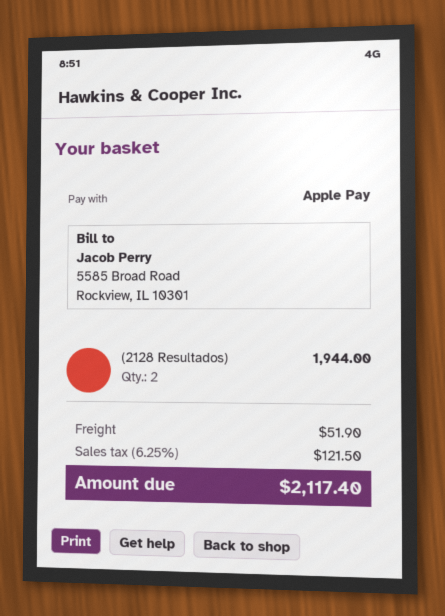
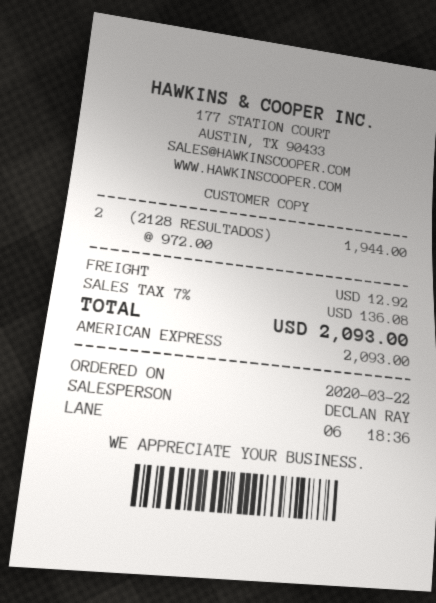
payment method: Apple Pay -> American Express
shipping: 51.90 -> 12.92
tax: 6.25% = 121.50 -> 7% = 136.08
total: 2117.40 -> 2093.00

